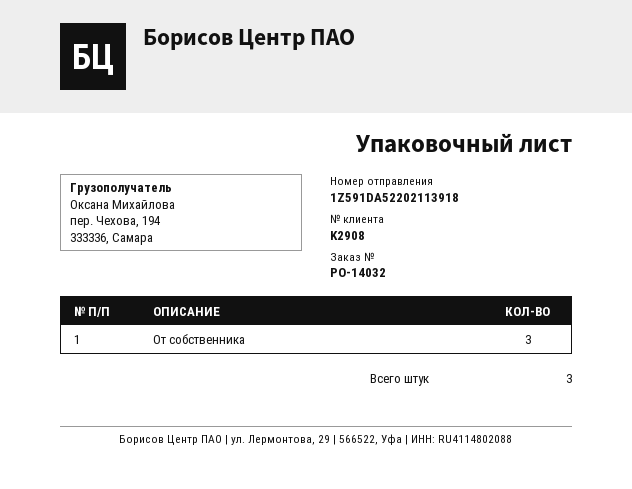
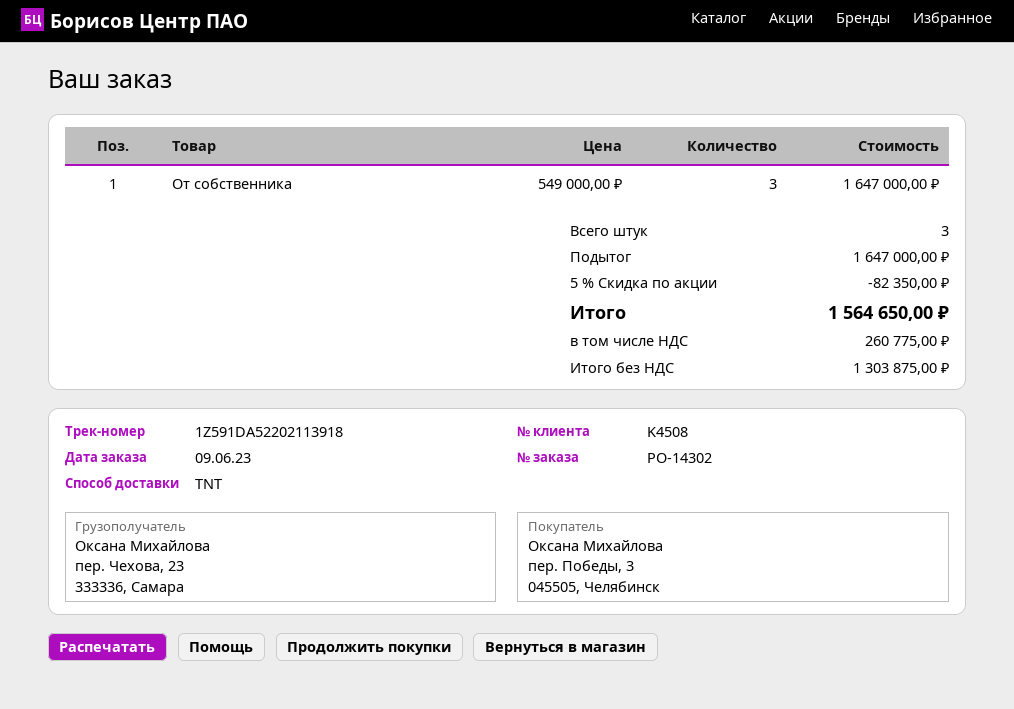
order number: PO-14032 -> PO-14302
customer number: K2908 -> K4508
ship to: пер. Чехова, 194, 333336, Самара -> пер. Чехова, 23, 333336, Самара

